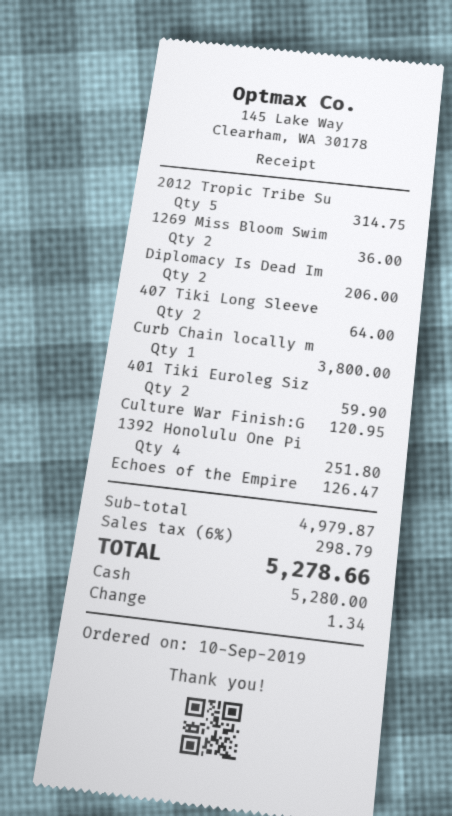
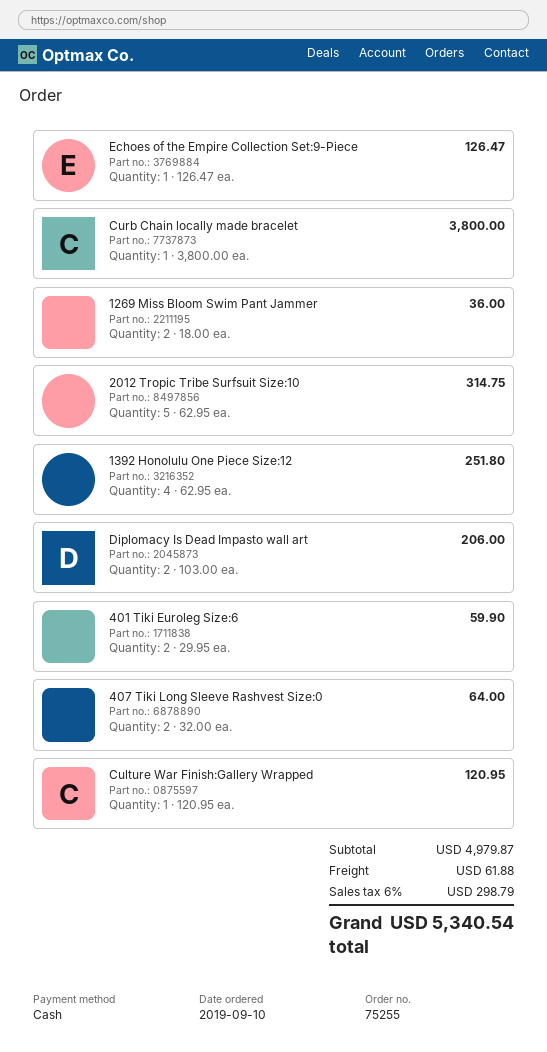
shipping: none -> 61.88
total: 5278.66 -> 5340.54

